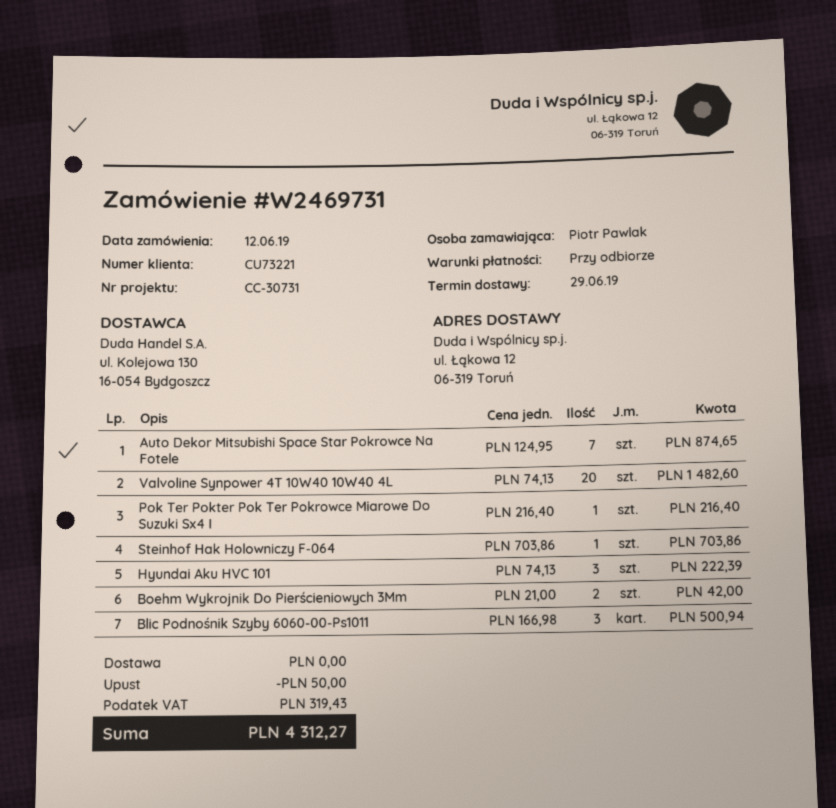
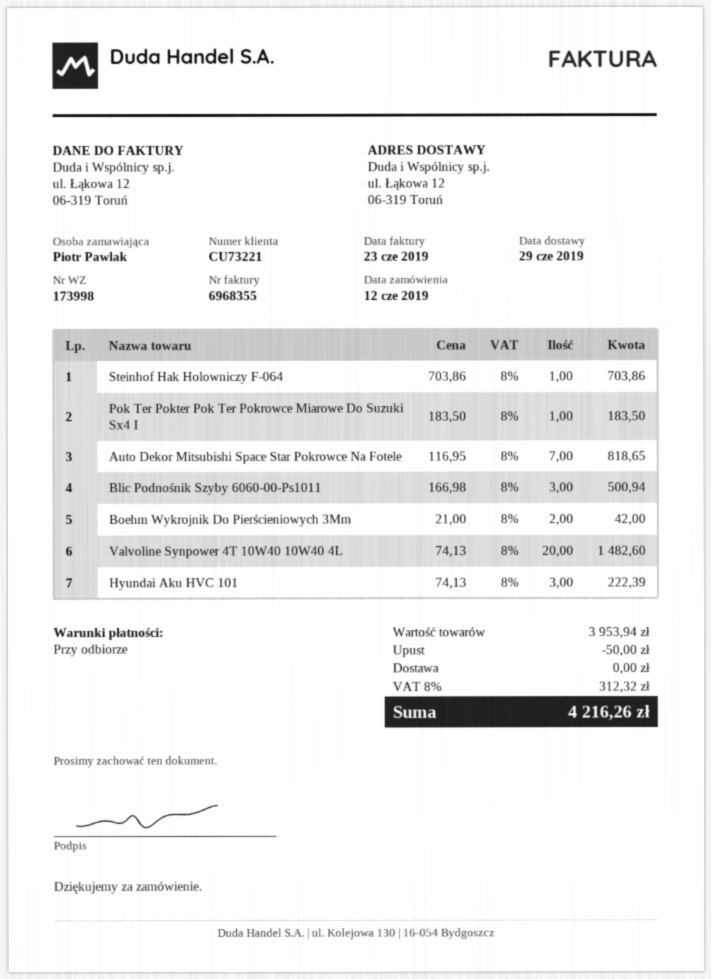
Auto Dekor Mitsubishi Space Star Pokrowce Na Fotele: 7 x 124.95 = 874.65 -> 7 x 116.95 = 818.65
Pok Ter Pokter Pok Ter Pokrowce Miarowe Do Suzuki Sx4 I: 1 x 216.40 = 216.40 -> 1 x 183.50 = 183.50
tax: 319.43 -> 312.32
total: 4312.27 -> 4216.26

